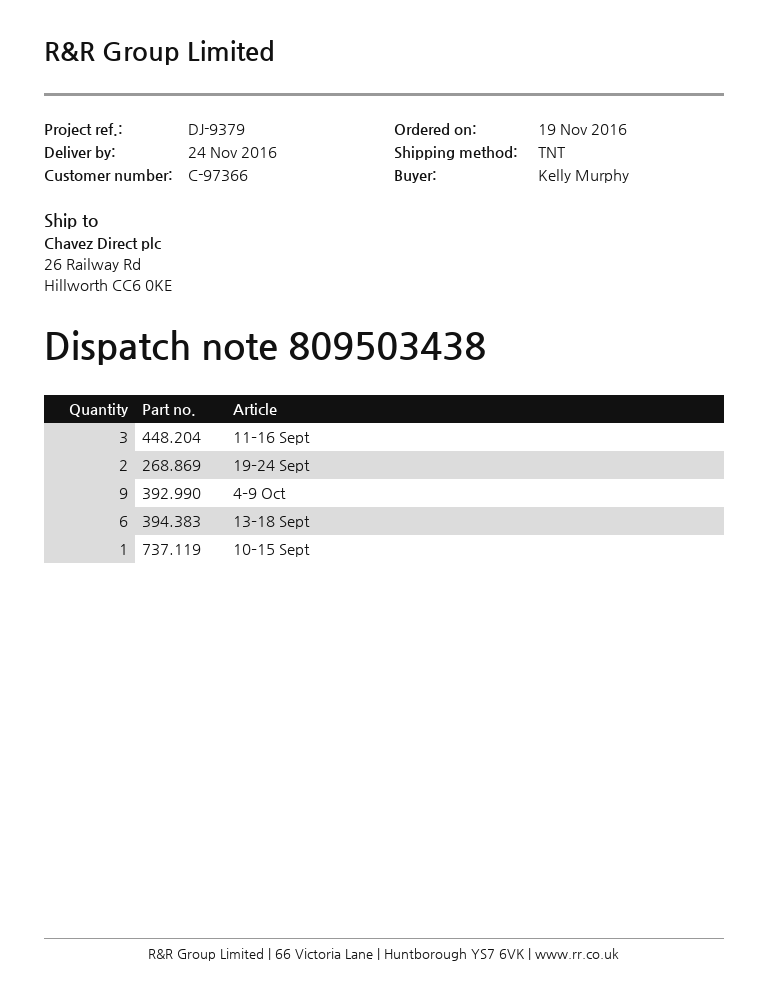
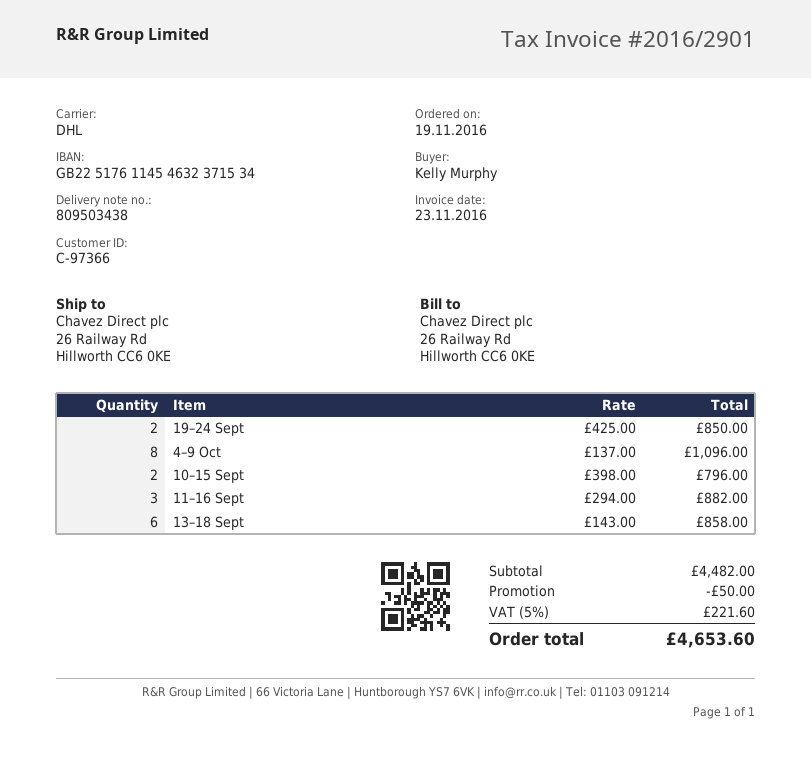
shipping method: TNT -> DHL
4–9 Oct: 9 -> 8
10–15 Sept: 1 -> 2

